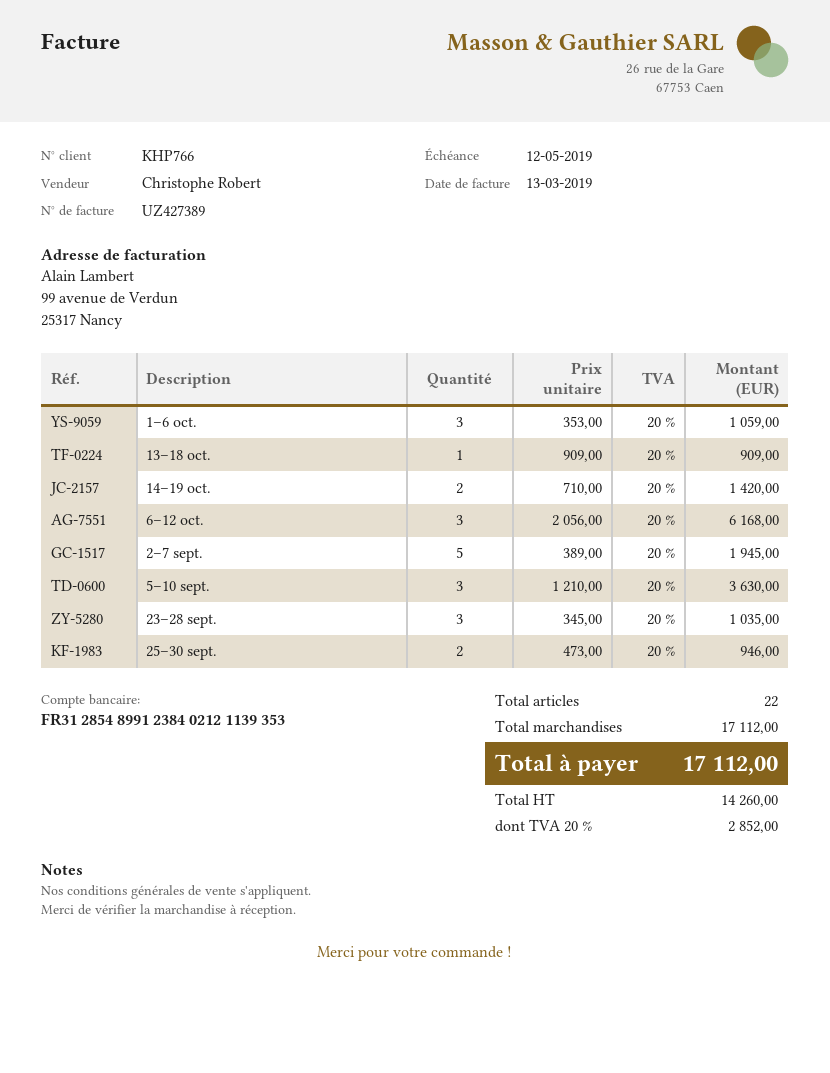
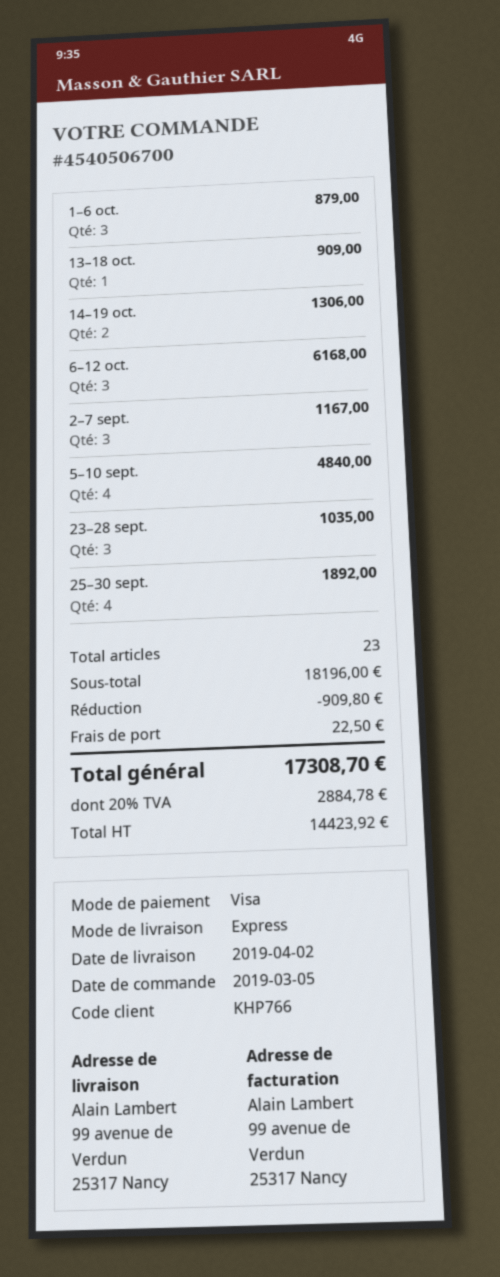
1–6 oct.: 3 for 1059.00 -> 3 for 879.00
14–19 oct.: 2 for 1420.00 -> 2 for 1306.00
2–7 sept.: 5 for 1945.00 -> 3 for 1167.00
5–10 sept.: 3 for 3630.00 -> 4 for 4840.00
25–30 sept.: 2 for 946.00 -> 4 for 1892.00
total quantity: 22 -> 23
subtotal: 17112.00 -> 18196.00
discount: none -> 909.80
shipping: none -> 22.50
net: 14260.00 -> 14423.92
tax: 20% = 2852.00 -> 20% = 2884.78
total: 17112.00 -> 17308.70

